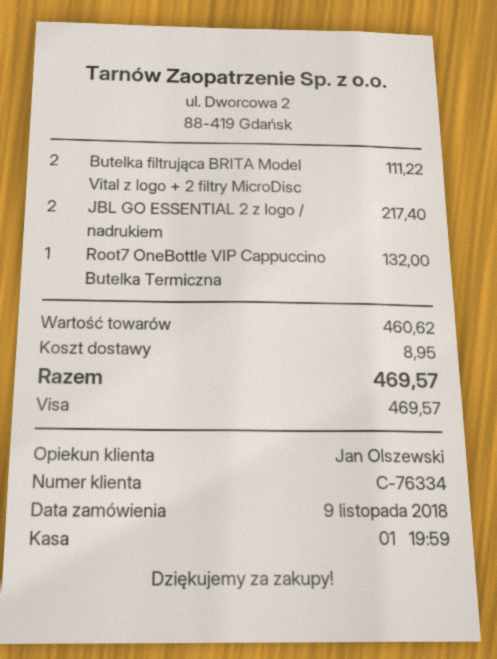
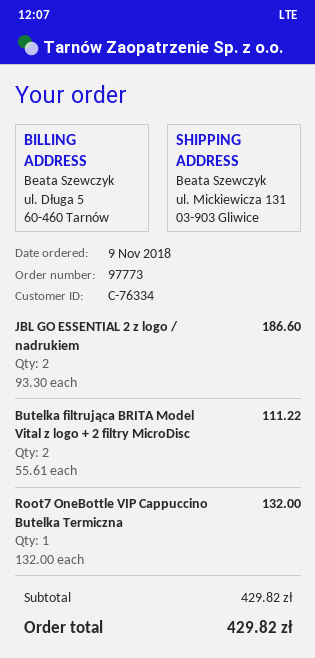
JBL GO ESSENTIAL 2 z logo / nadrukiem: 2 for 217.40 -> 2 for 186.60
subtotal: 460.62 -> 429.82
shipping: 8.95 -> none
total: 469.57 -> 429.82

